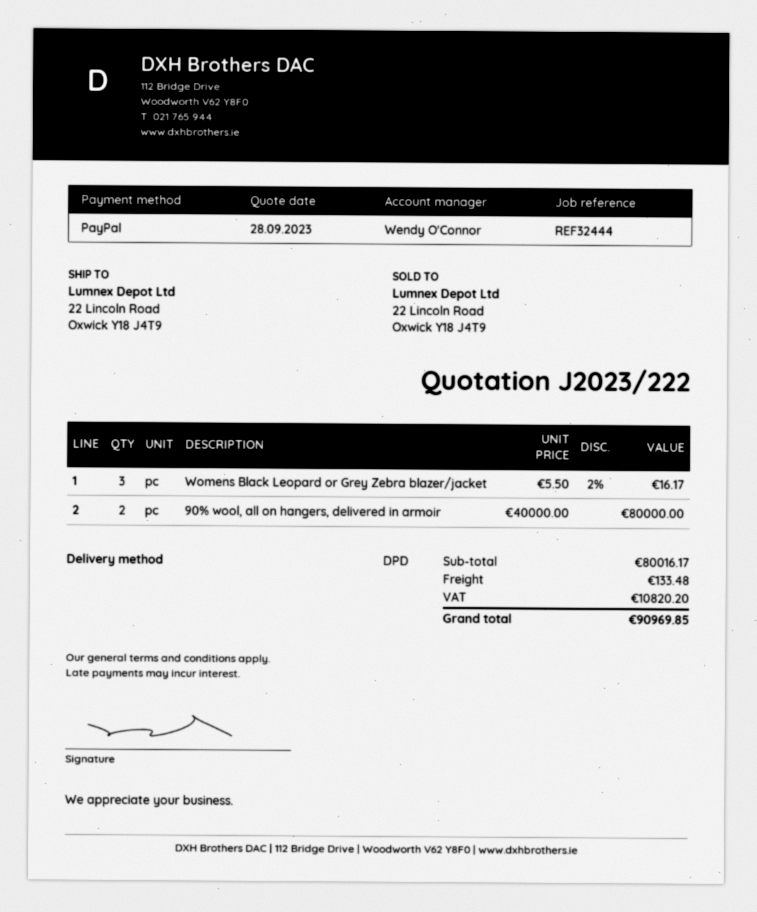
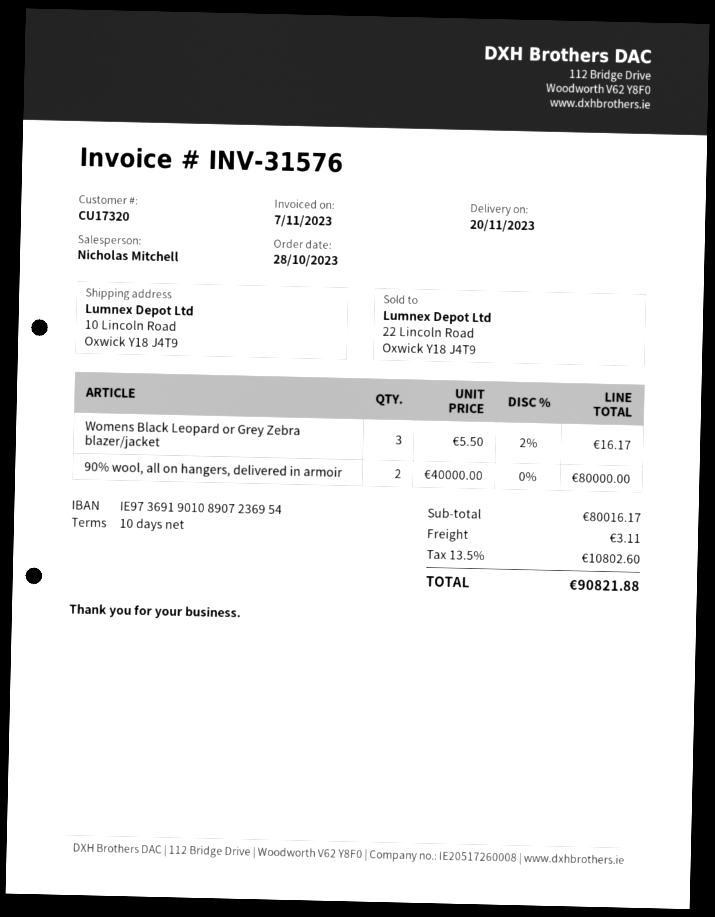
sales rep: Wendy O'Connor -> Nicholas Mitchell
ship to: 22 Lincoln Road, Oxwick Y18 J4T9 -> 10 Lincoln Road, Oxwick Y18 J4T9
shipping: 133.48 -> 3.11
tax: 10820.20 -> 10802.60
total: 90969.85 -> 90821.88

